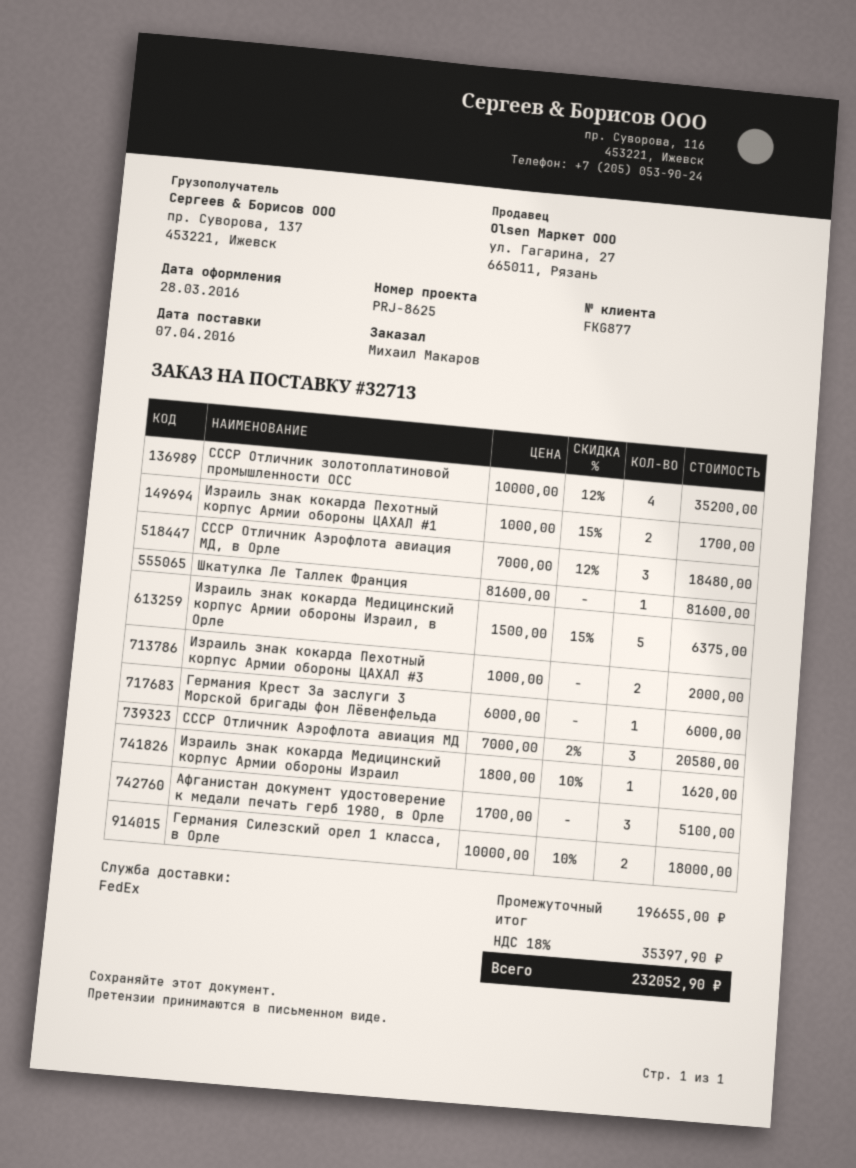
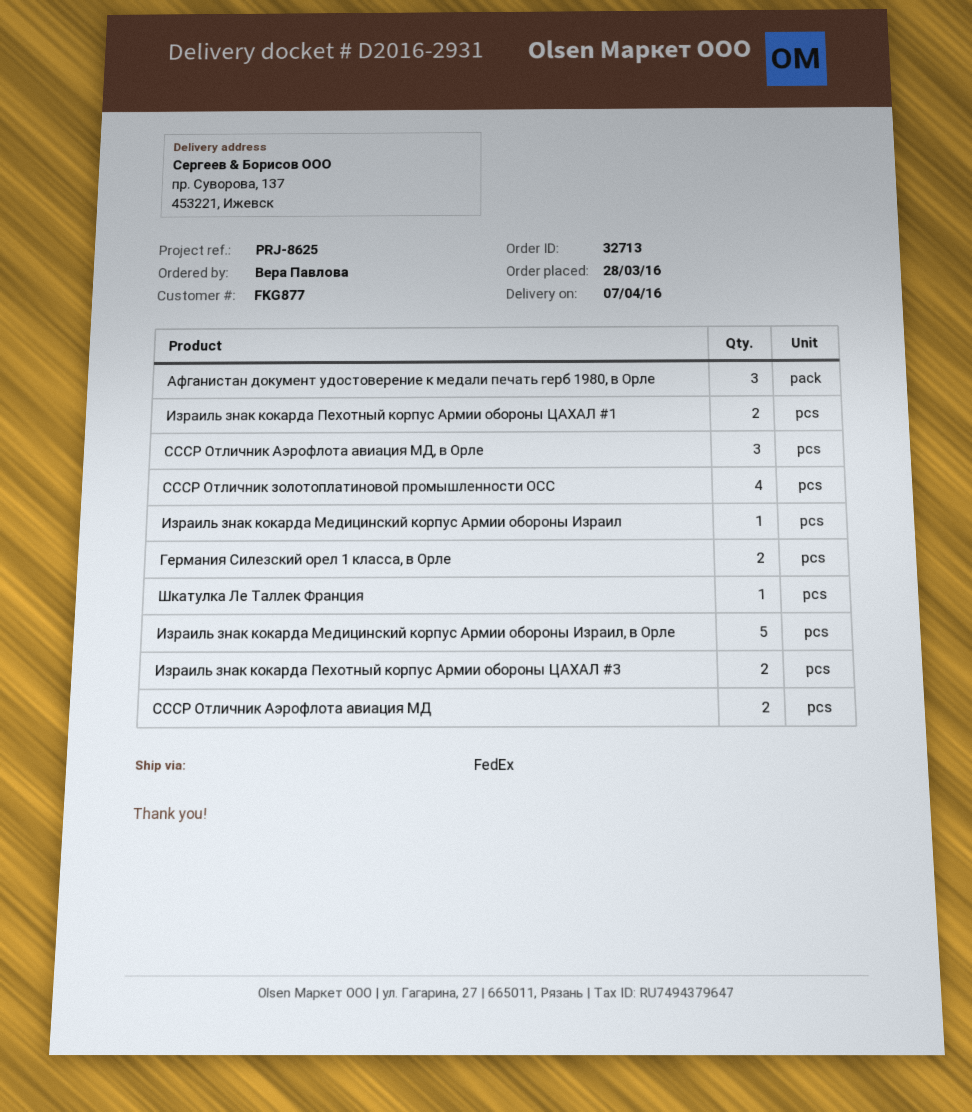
ordered by: Михаил Макаров -> Вера Павлова
Германия Крест За заслуги 3 Морской бригады фон Лёвенфельда: 1 -> none
СССР Отличник Аэрофлота авиация МД: 3 -> 2

